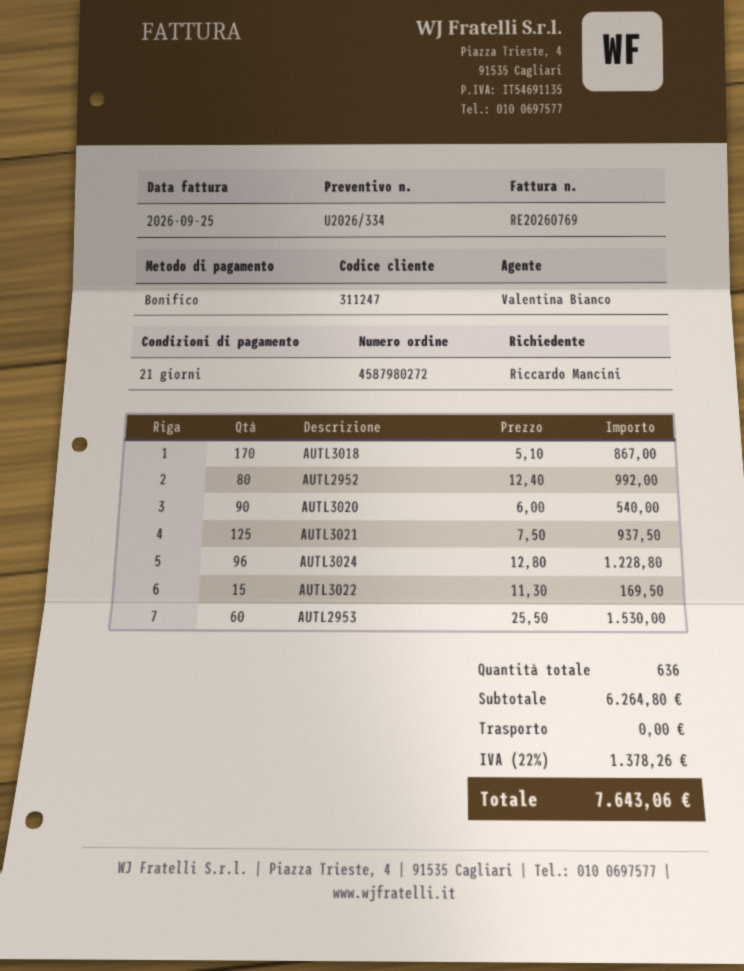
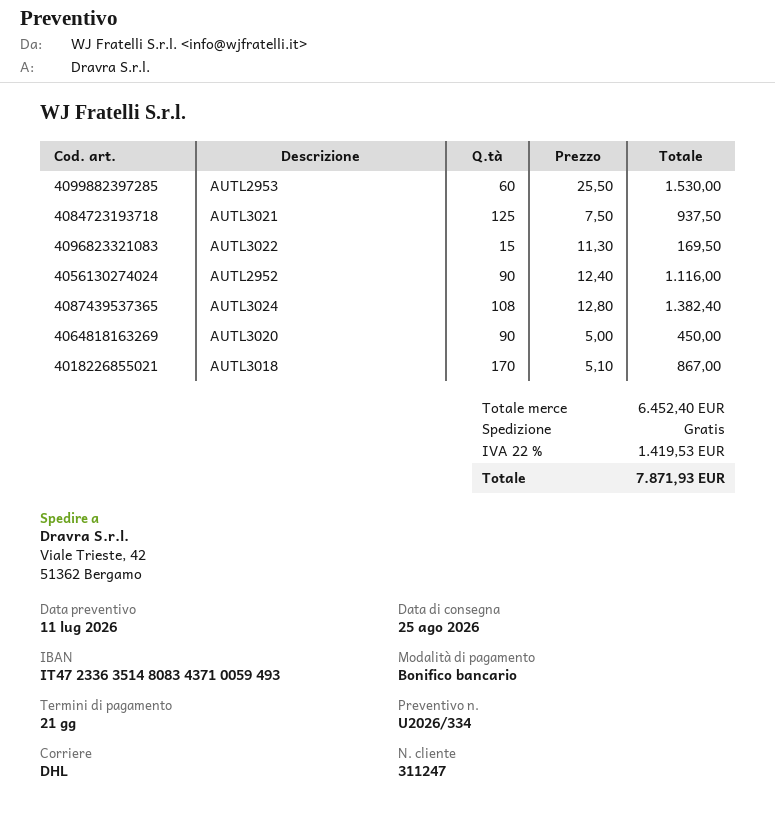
AUTL2952: 80 x 12.40 = 992.00 -> 90 x 12.40 = 1116.00
AUTL3020: 90 x 6.00 = 540.00 -> 90 x 5.00 = 450.00
AUTL3024: 96 x 12.80 = 1228.80 -> 108 x 12.80 = 1382.40
subtotal: 6264.80 -> 6452.40
tax: 22% = 1378.26 -> 22% = 1419.53
total: 7643.06 -> 7871.93

